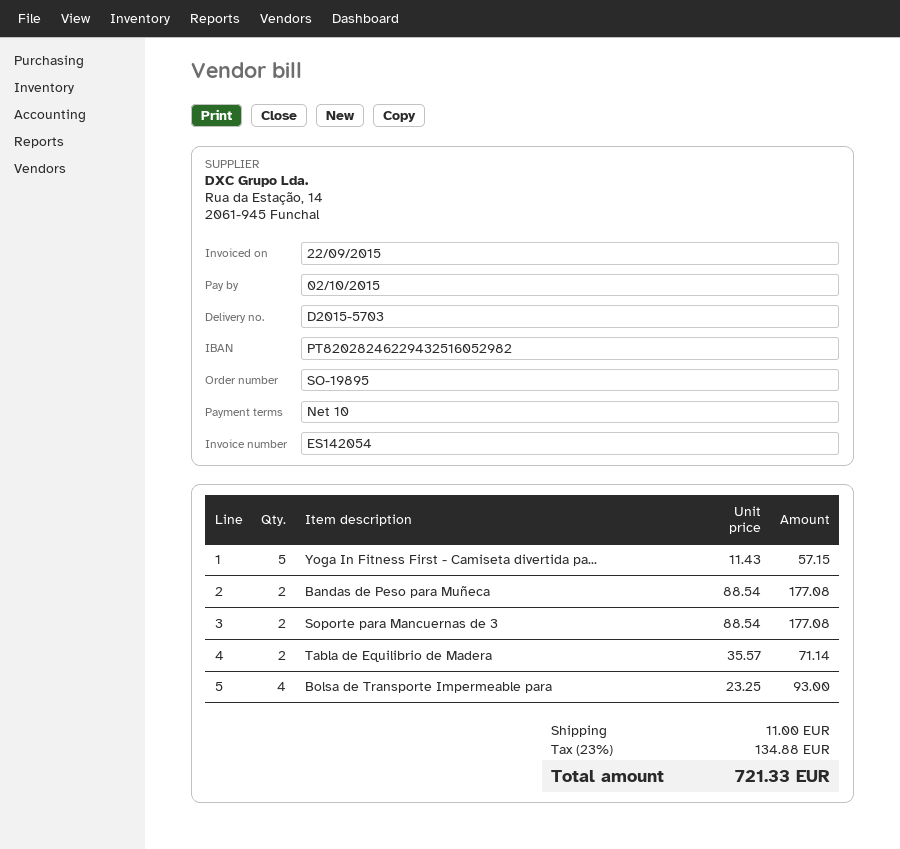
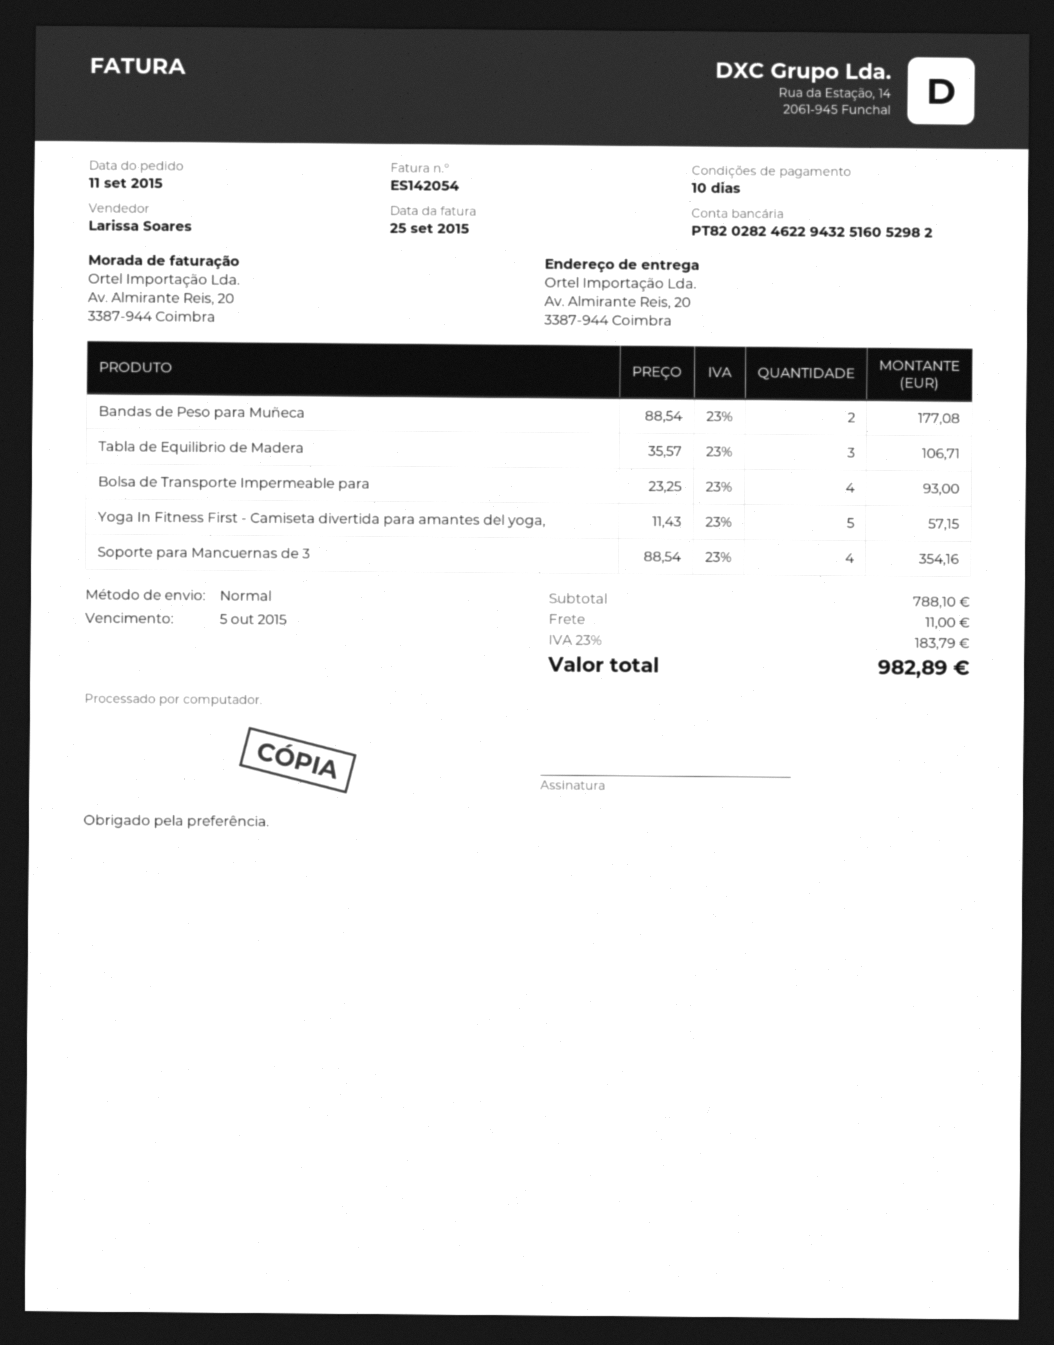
invoice date: 2015-09-22 -> 2015-09-25
due date: 2015-10-02 -> 2015-10-05
Soporte para Mancuernas de 3: 2 x 88.54 = 177.08 -> 4 x 88.54 = 354.16
Tabla de Equilibrio de Madera: 2 x 35.57 = 71.14 -> 3 x 35.57 = 106.71
tax: 23% = 134.88 -> 23% = 183.79
total: 721.33 -> 982.89

